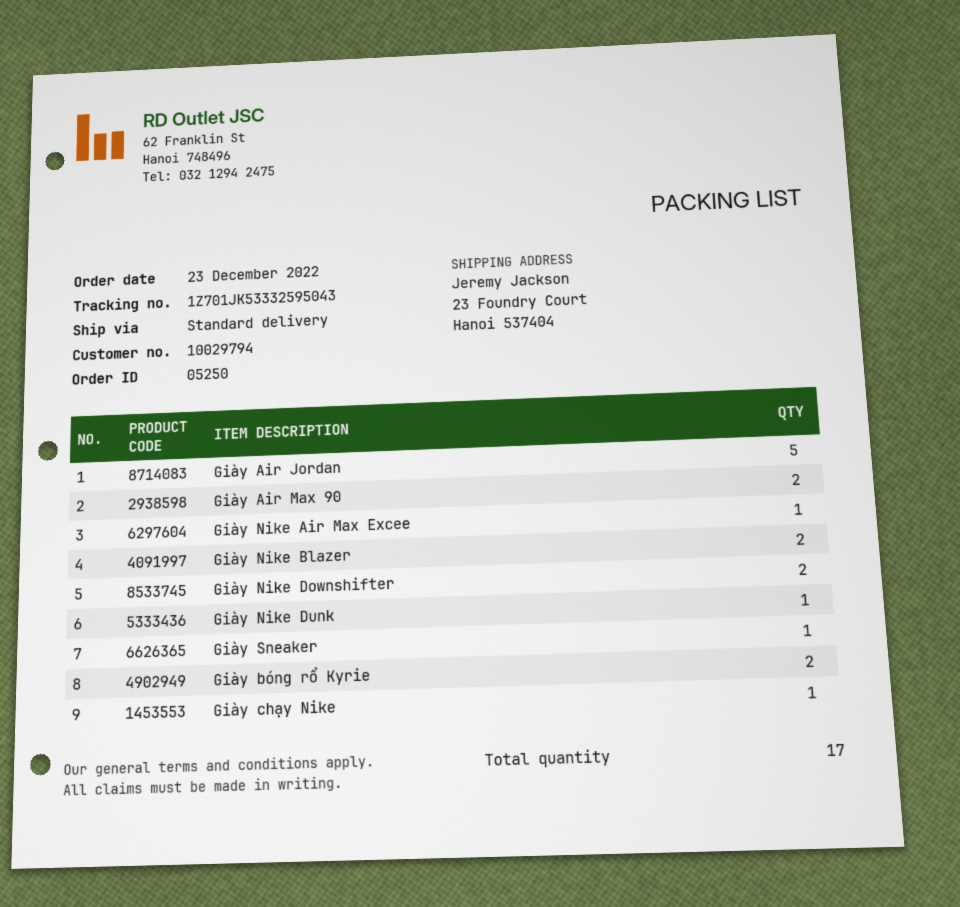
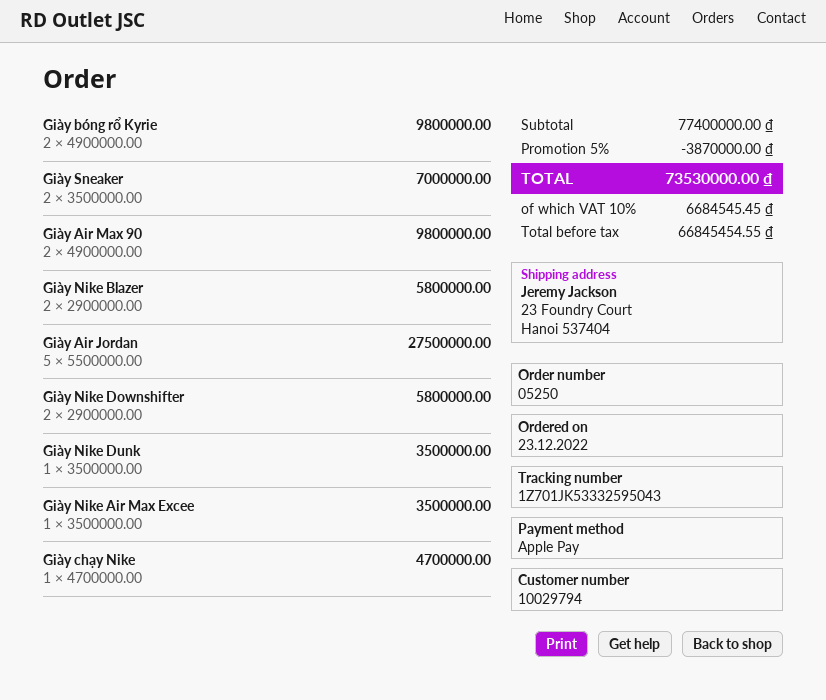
Giày Sneaker: 1 -> 2

